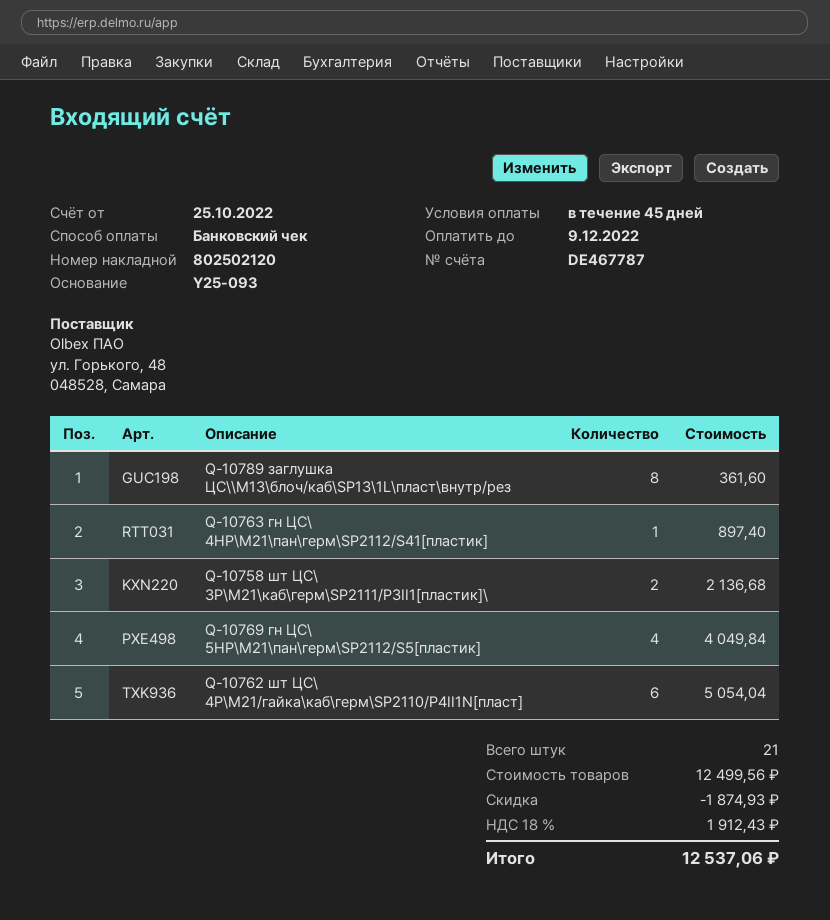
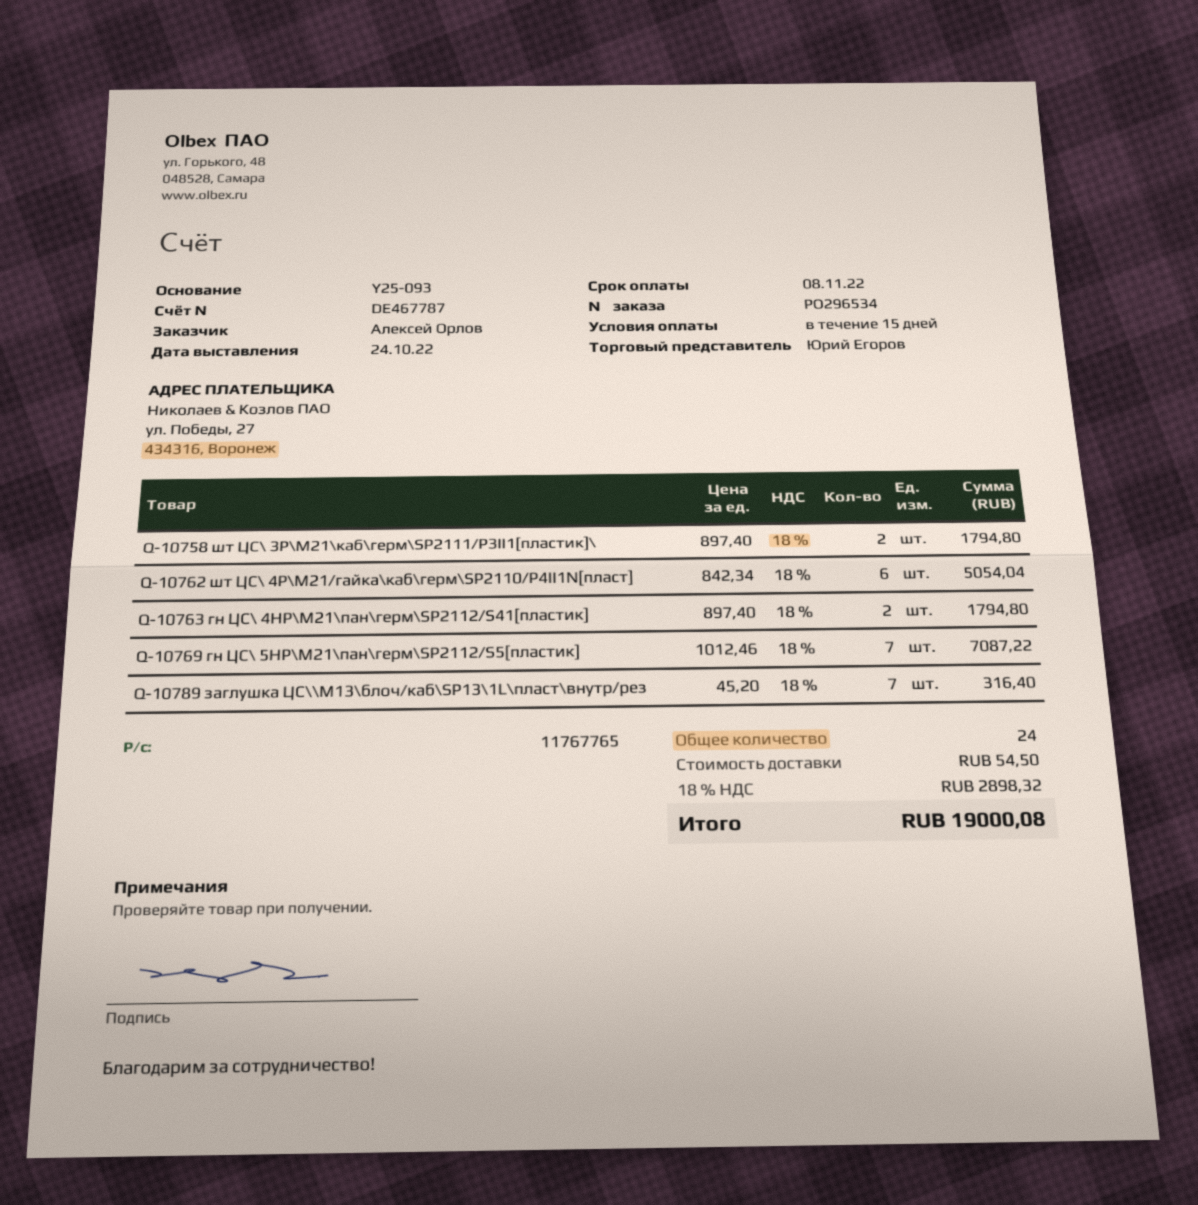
invoice date: 2022-10-25 -> 2022-10-24
payment terms: 45 days -> 15 days
due date: 2022-12-09 -> 2022-11-08
Q-10789 заглушка ЦС\\М13\блоч/каб\SP13\1L\пласт\внутр/рез: 8 for 361.60 -> 7 for 316.40
Q-10763 гн ЦС\ 4HP\М21\пан\герм\SP2112/S41[пластик]: 1 for 897.40 -> 2 for 1794.80
Q-10758 шт ЦС\ 3P\М21\каб\герм\SP2111/P3II1[пластик]\: 2 for 2136.68 -> 2 for 1794.80
Q-10769 гн ЦС\ 5HP\М21\пан\герм\SP2112/S5[пластик]: 4 for 4049.84 -> 7 for 7087.22
total quantity: 21 -> 24
discount: 1874.93 -> none
shipping: none -> 54.50
tax: 18% = 1912.43 -> 18% = 2898.32
total: 12537.06 -> 19000.08

